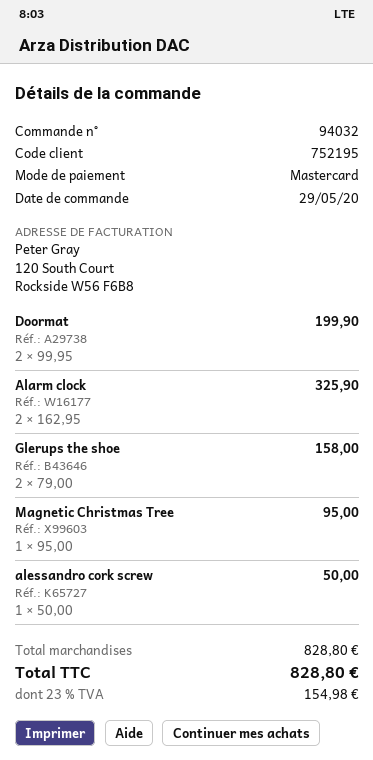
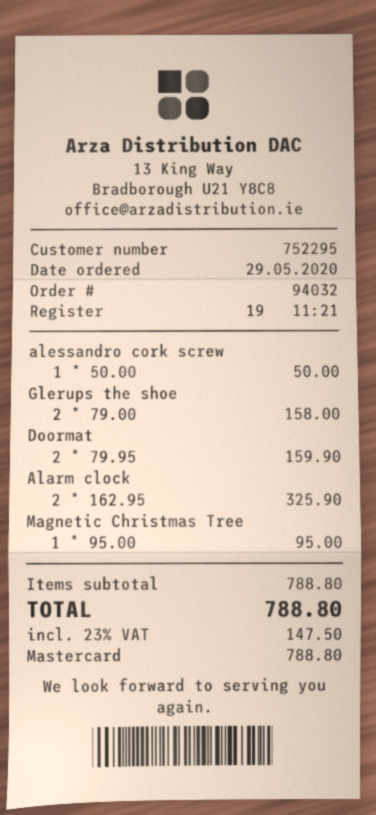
customer number: 752195 -> 752295
Doormat: 2 x 99.95 = 199.90 -> 2 x 79.95 = 159.90
subtotal: 828.80 -> 788.80
tax: 23% = 154.98 -> 23% = 147.50
total: 828.80 -> 788.80

